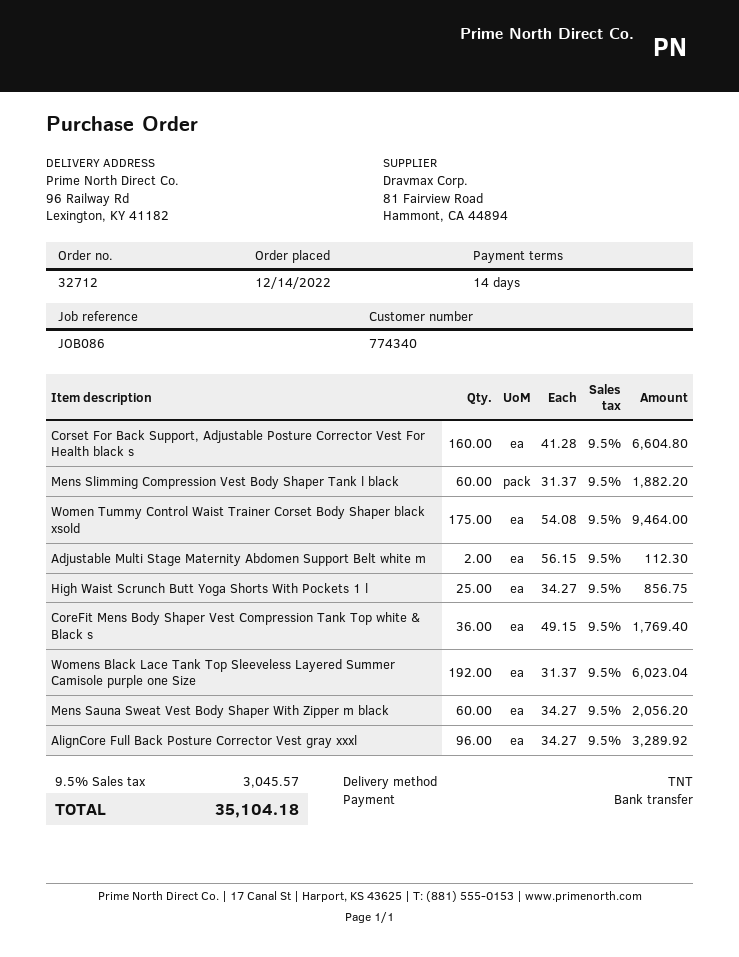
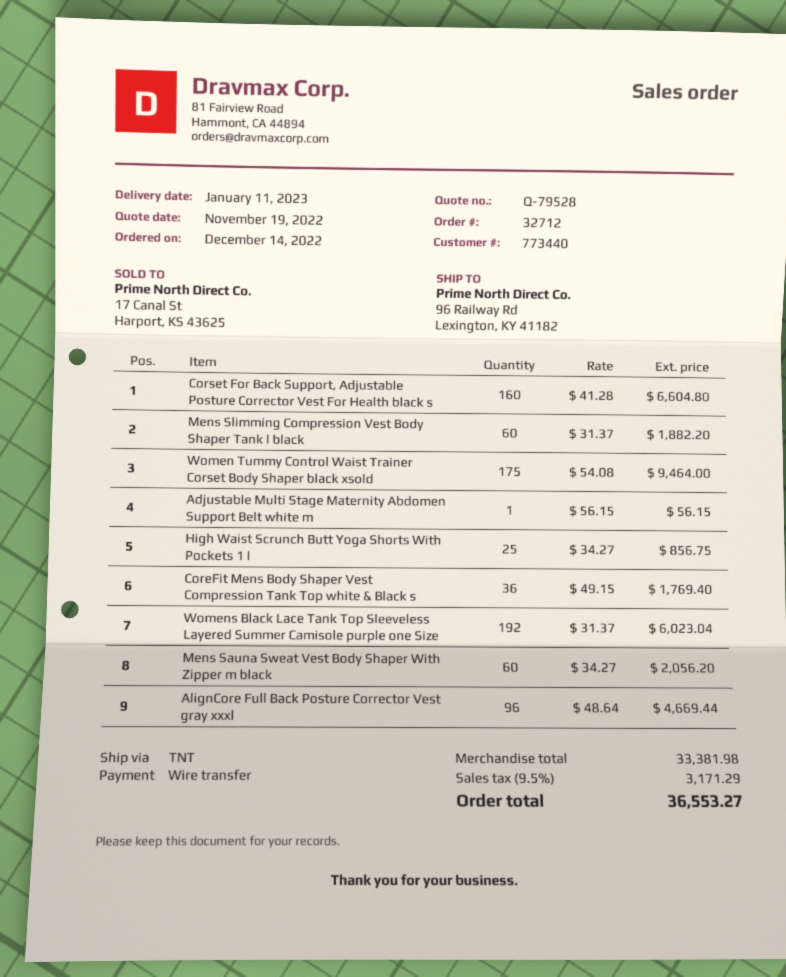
customer number: 774340 -> 773440
Adjustable Multi Stage Maternity Abdomen Support Belt white m: 2 x 56.15 = 112.30 -> 1 x 56.15 = 56.15
AlignCore Full Back Posture Corrector Vest gray xxxl: 96 x 34.27 = 3289.92 -> 96 x 48.64 = 4669.44
tax: 9.5% = 3045.57 -> 9.5% = 3171.29
total: 35104.18 -> 36553.27

